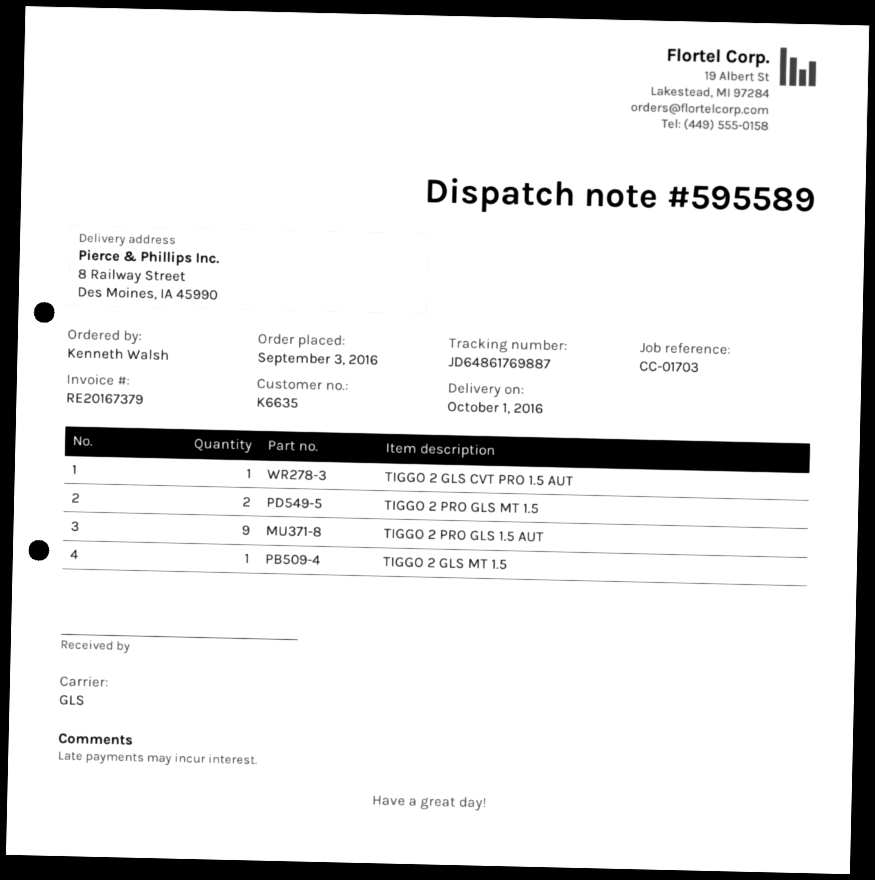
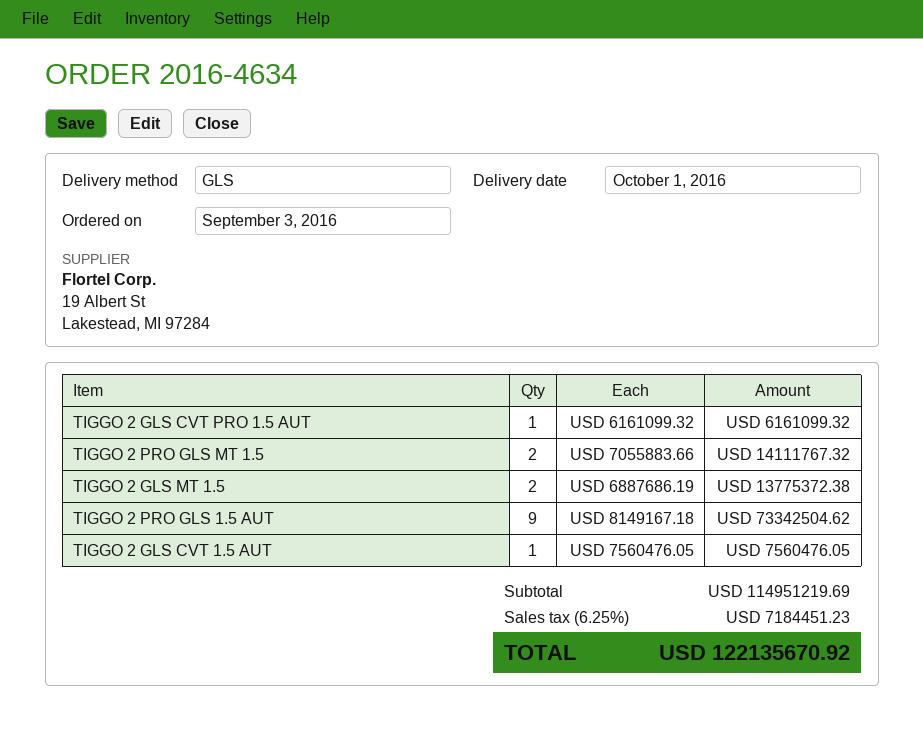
TIGGO 2 GLS MT 1.5: 1 -> 2
TIGGO 2 GLS CVT 1.5 AUT: none -> 1

